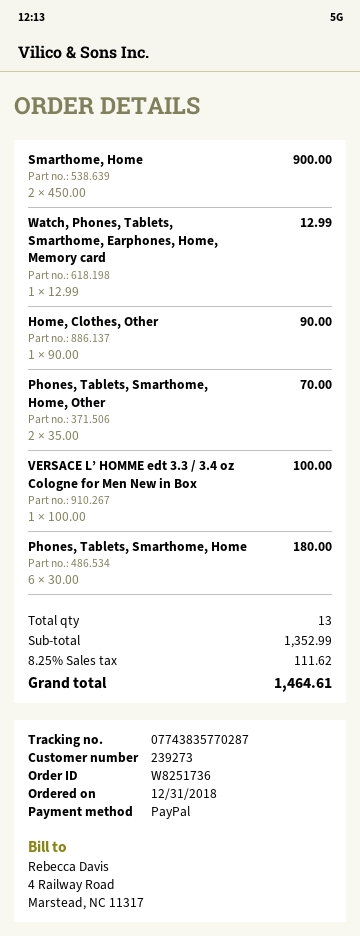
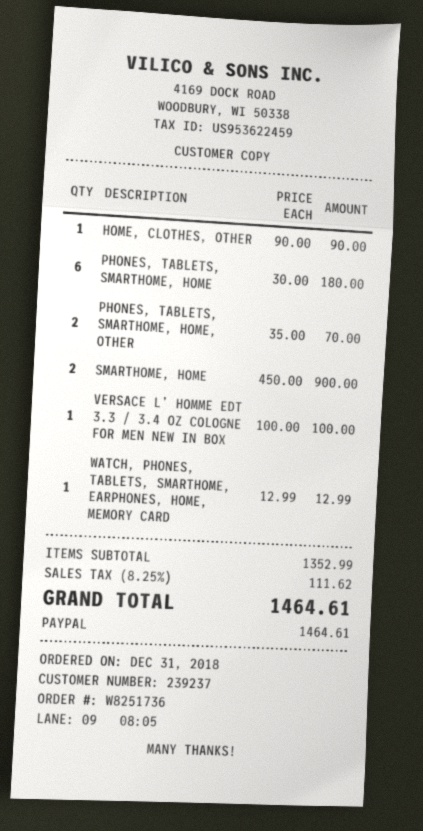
customer number: 239273 -> 239237

